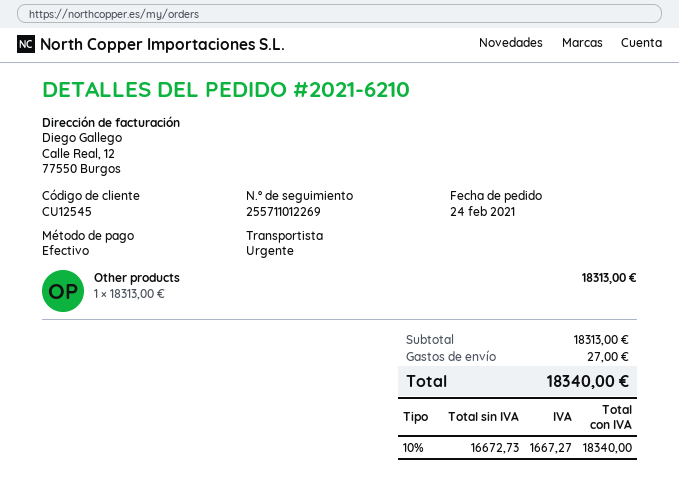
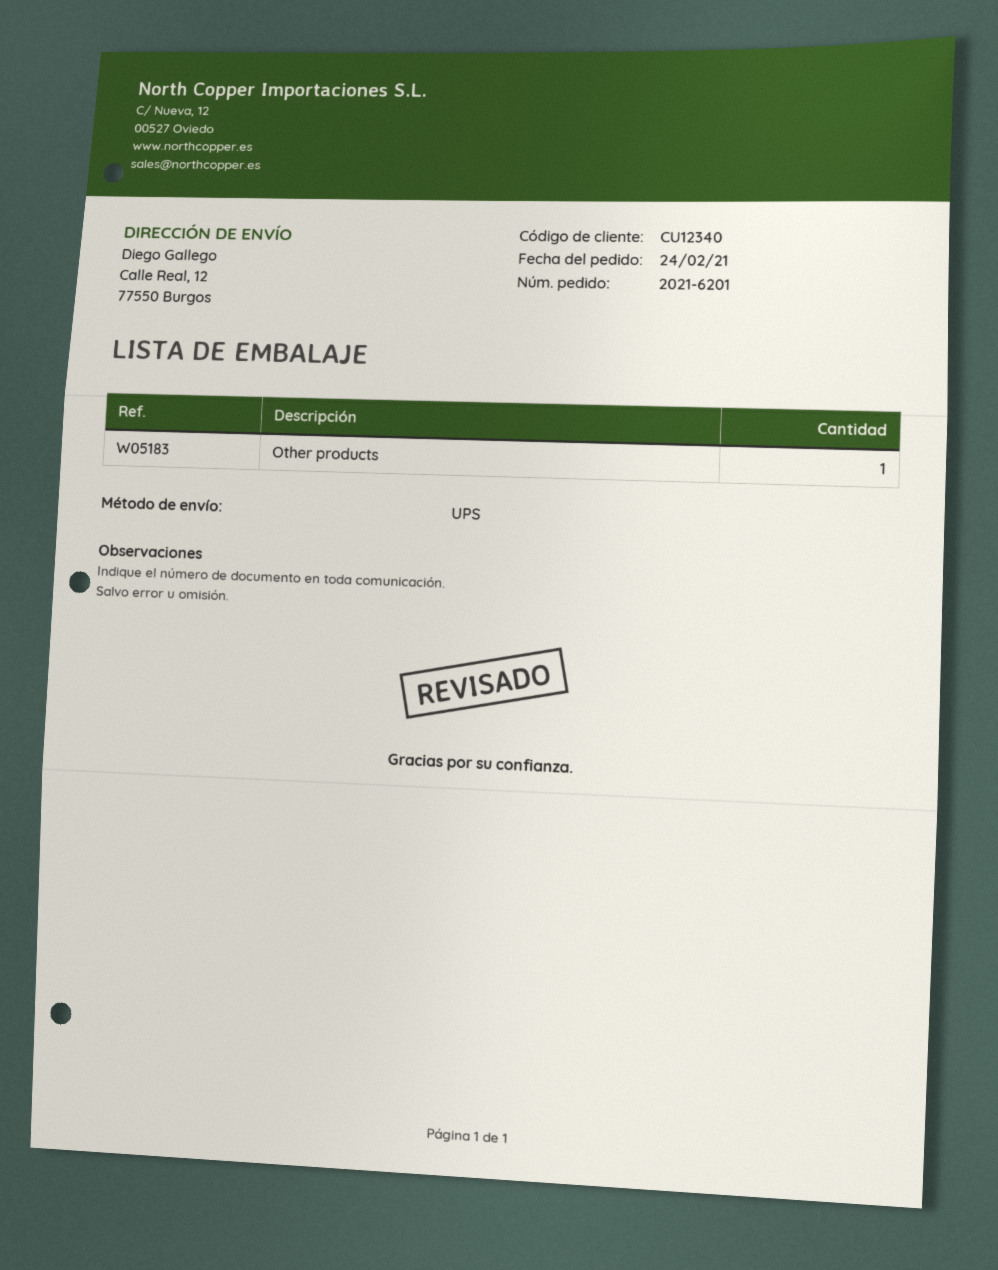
order number: 2021-6210 -> 2021-6201
customer number: CU12545 -> CU12340
shipping method: express -> UPS

